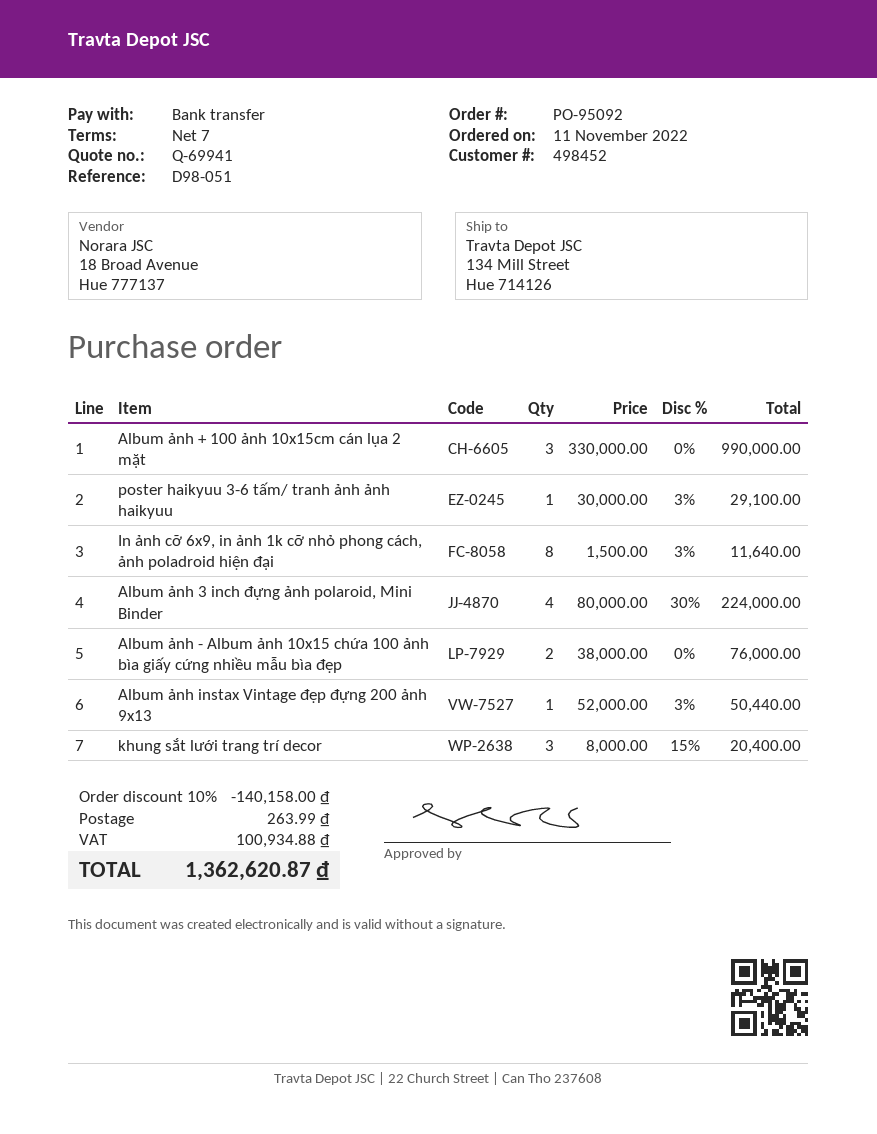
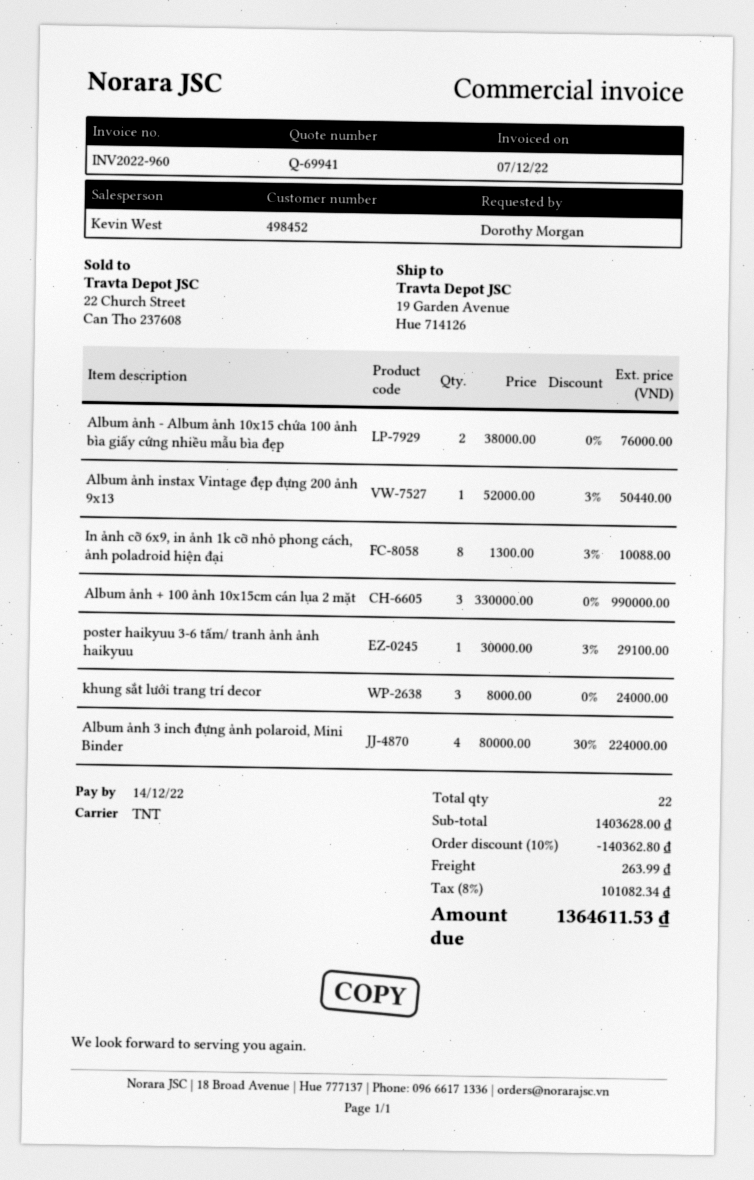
ship to: 134 Mill Street, Hue 714126 -> 19 Garden Avenue, Hue 714126
In ảnh cỡ 6x9, in ảnh 1k cỡ nhỏ phong cách, ảnh poladroid hiện đại: 8 x 1500.00 - 3% = 11640.00 -> 8 x 1300.00 - 3% = 10088.00
khung sắt lưới trang trí decor: 3 x 8000.00 - 15% = 20400.00 -> 3 x 8000.00 = 24000.00
discount: 10% = 140158.00 -> 10% = 140362.80
tax: 100934.88 -> 101082.34
total: 1362620.87 -> 1364611.53

